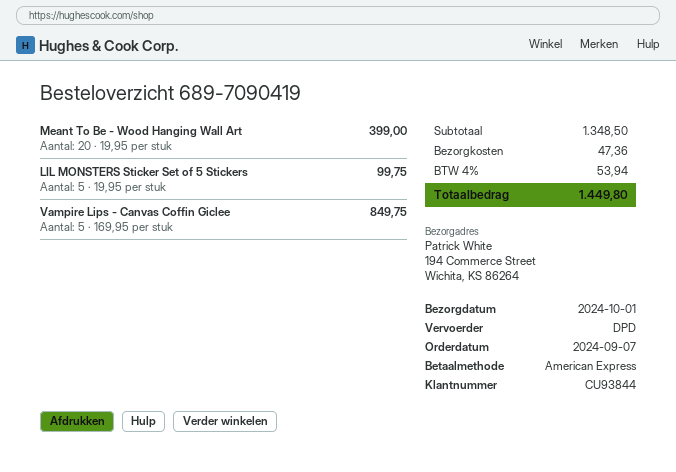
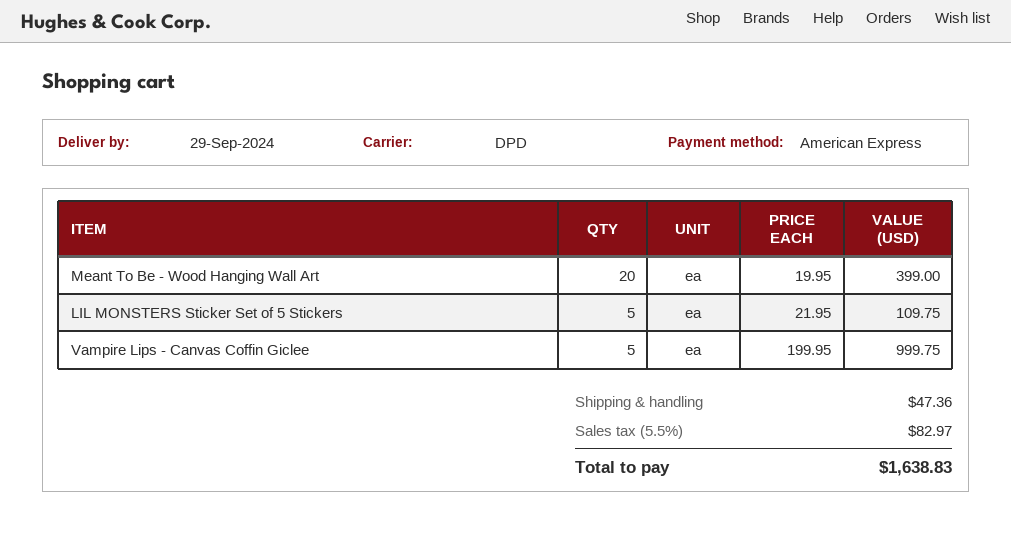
delivery date: 2024-10-01 -> 2024-09-29
LIL MONSTERS Sticker Set of 5 Stickers: 5 x 19.95 = 99.75 -> 5 x 21.95 = 109.75
Vampire Lips - Canvas Coffin Giclee: 5 x 169.95 = 849.75 -> 5 x 199.95 = 999.75
tax: 4% = 53.94 -> 5.5% = 82.97
total: 1449.80 -> 1638.83

